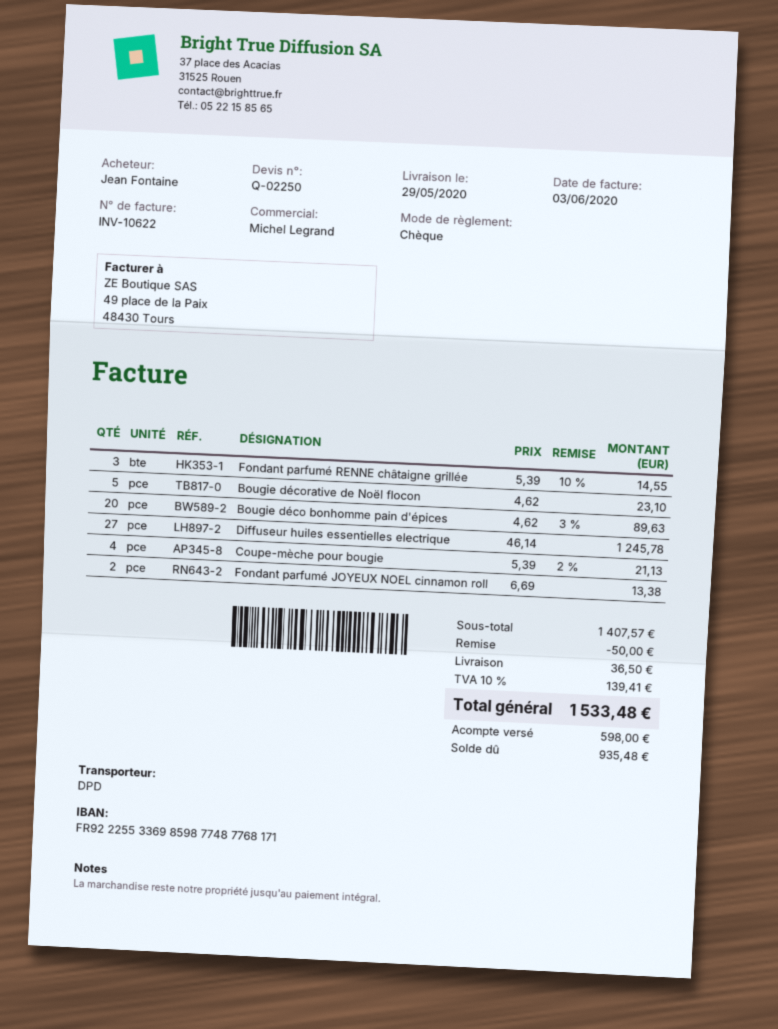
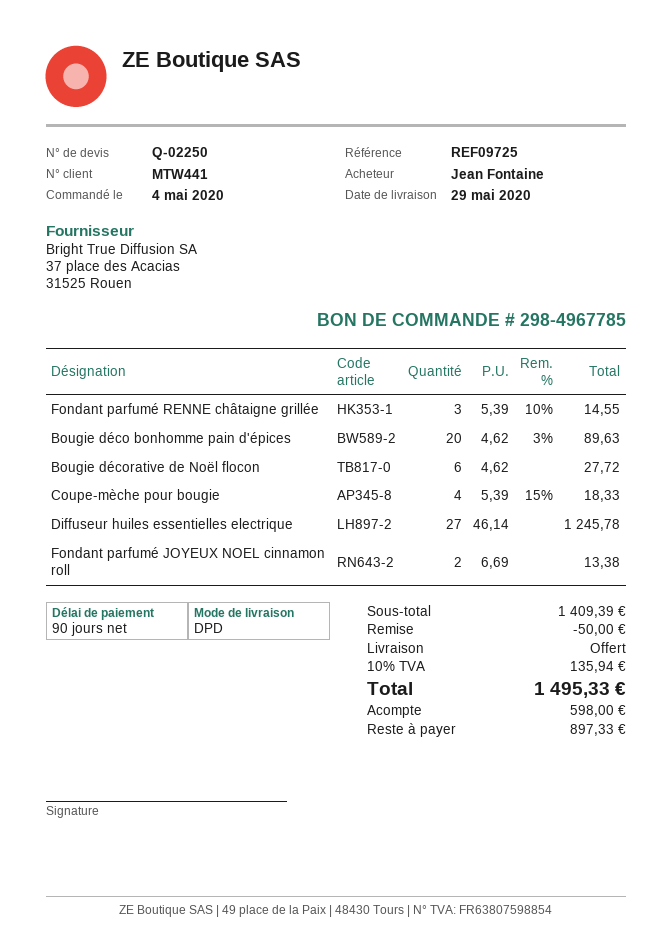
Bougie décorative de Noël flocon: 5 x 4.62 = 23.10 -> 6 x 4.62 = 27.72
Coupe-mèche pour bougie: 4 x 5.39 - 2% = 21.13 -> 4 x 5.39 - 15% = 18.33
subtotal: 1407.57 -> 1409.39
shipping: 36.50 -> 0.00
tax: 10% = 139.41 -> 10% = 135.94
total: 1533.48 -> 1495.33
balance: 935.48 -> 897.33

